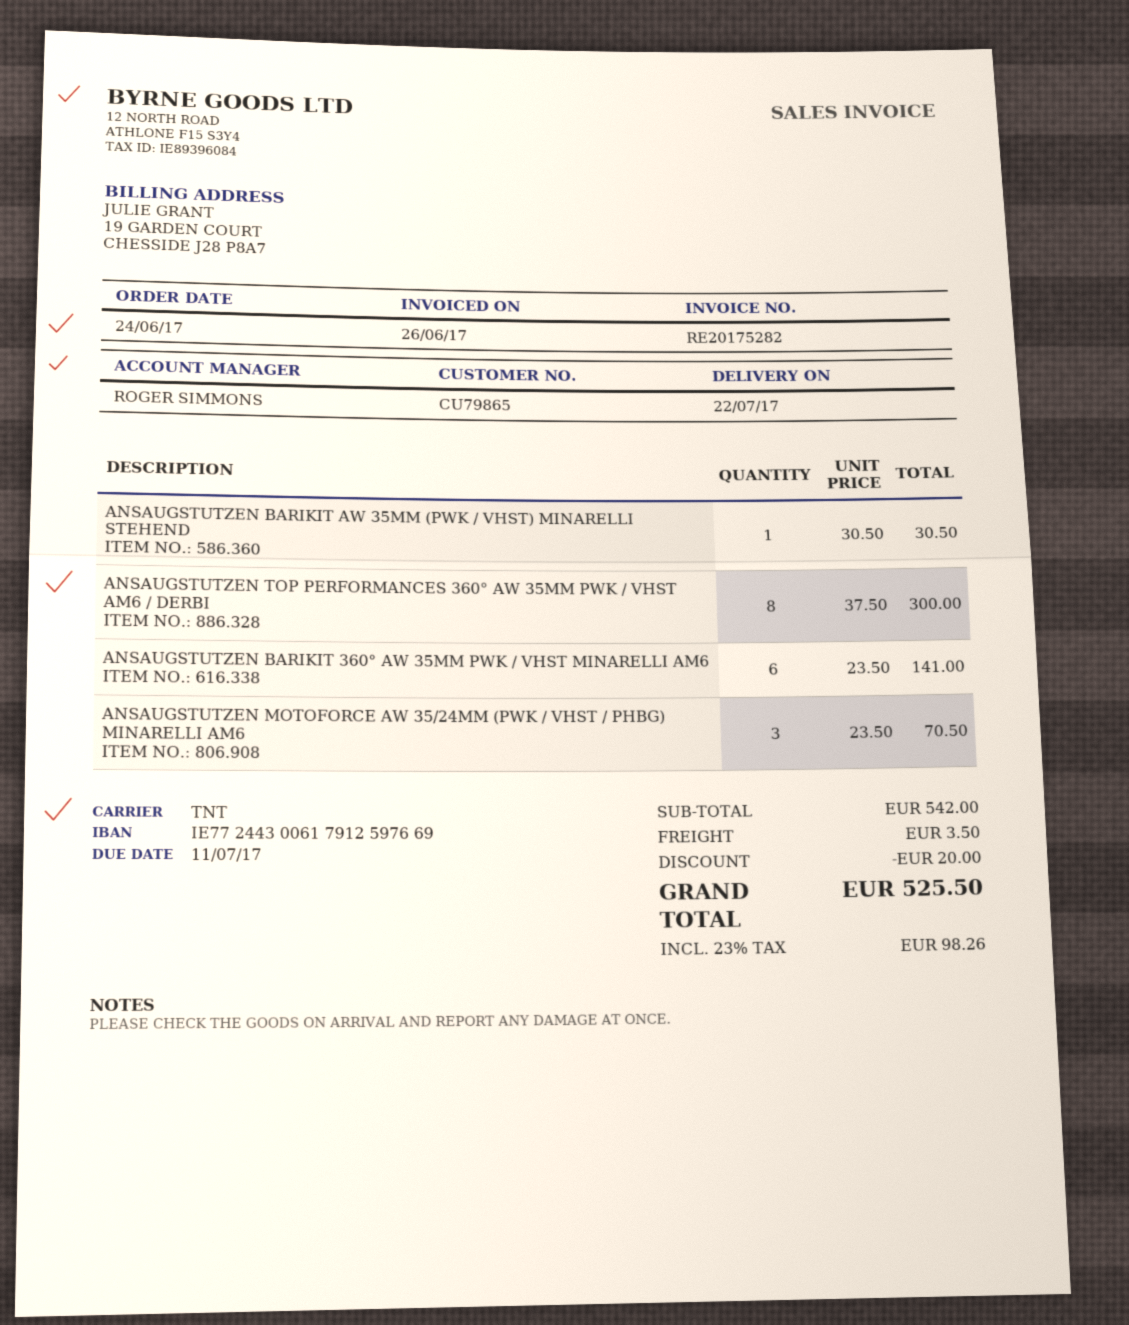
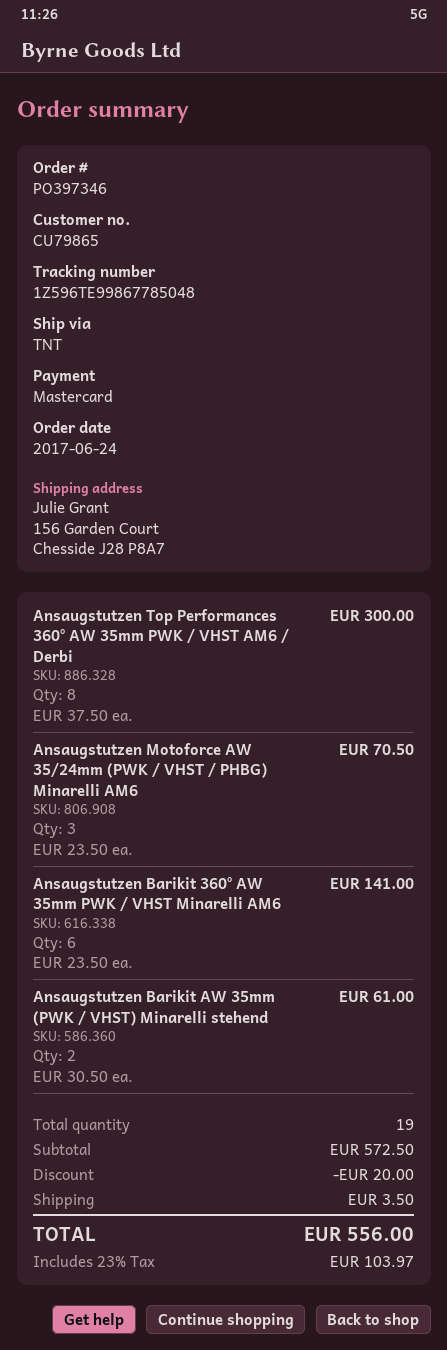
ANSAUGSTUTZEN BARIKIT AW 35MM (PWK / VHST) MINARELLI STEHEND: 1 x 30.50 = 30.50 -> 2 x 30.50 = 61.00
subtotal: 542.00 -> 572.50
tax: 23% = 98.26 -> 23% = 103.97
total: 525.50 -> 556.00

